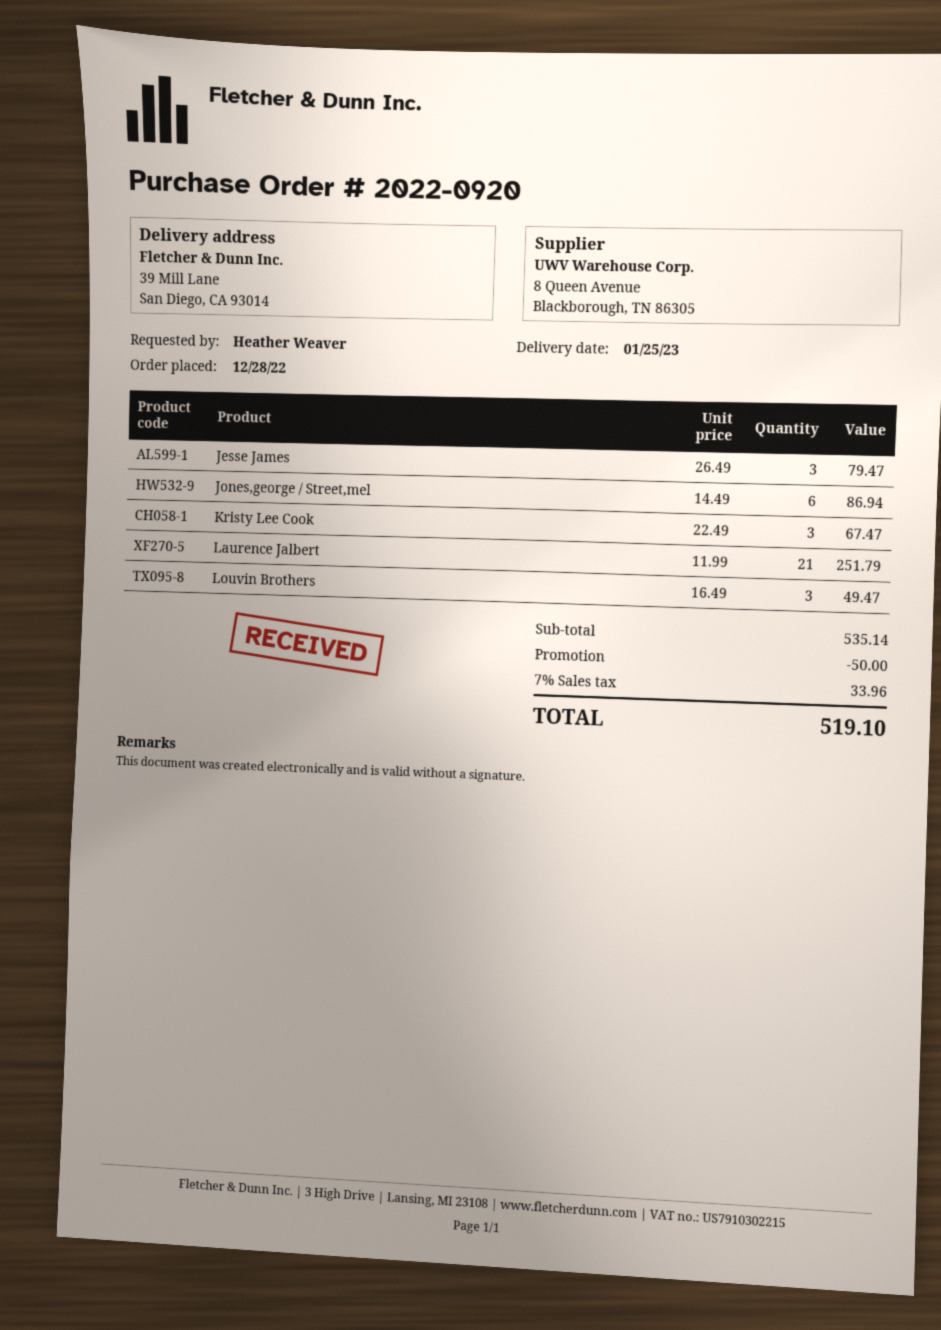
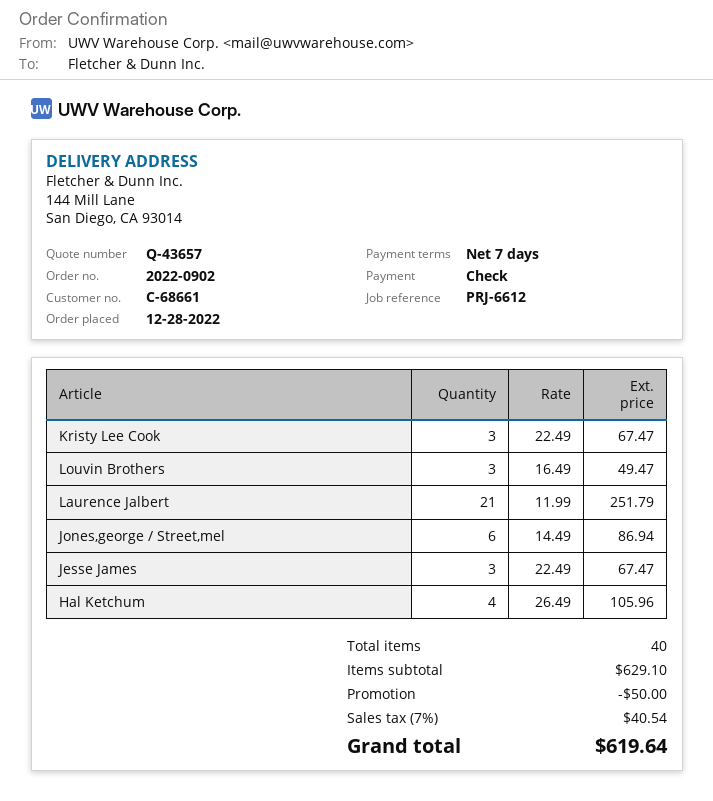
order number: 2022-0920 -> 2022-0902
ship to: 39 Mill Lane, San Diego, CA 93014 -> 144 Mill Lane, San Diego, CA 93014
Jesse James: 3 x 26.49 = 79.47 -> 3 x 22.49 = 67.47
Hal Ketchum: none -> 4 x 26.49 = 105.96
subtotal: 535.14 -> 629.10
tax: 7% = 33.96 -> 7% = 40.54
total: 519.10 -> 619.64

